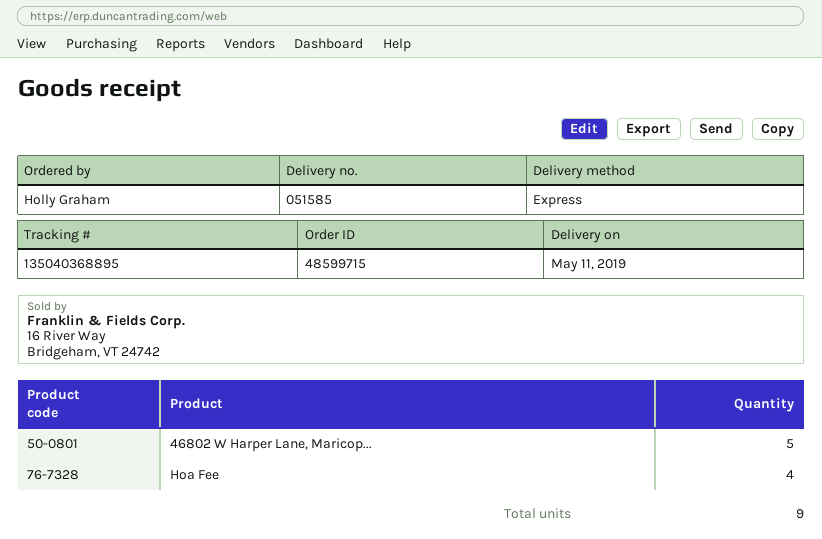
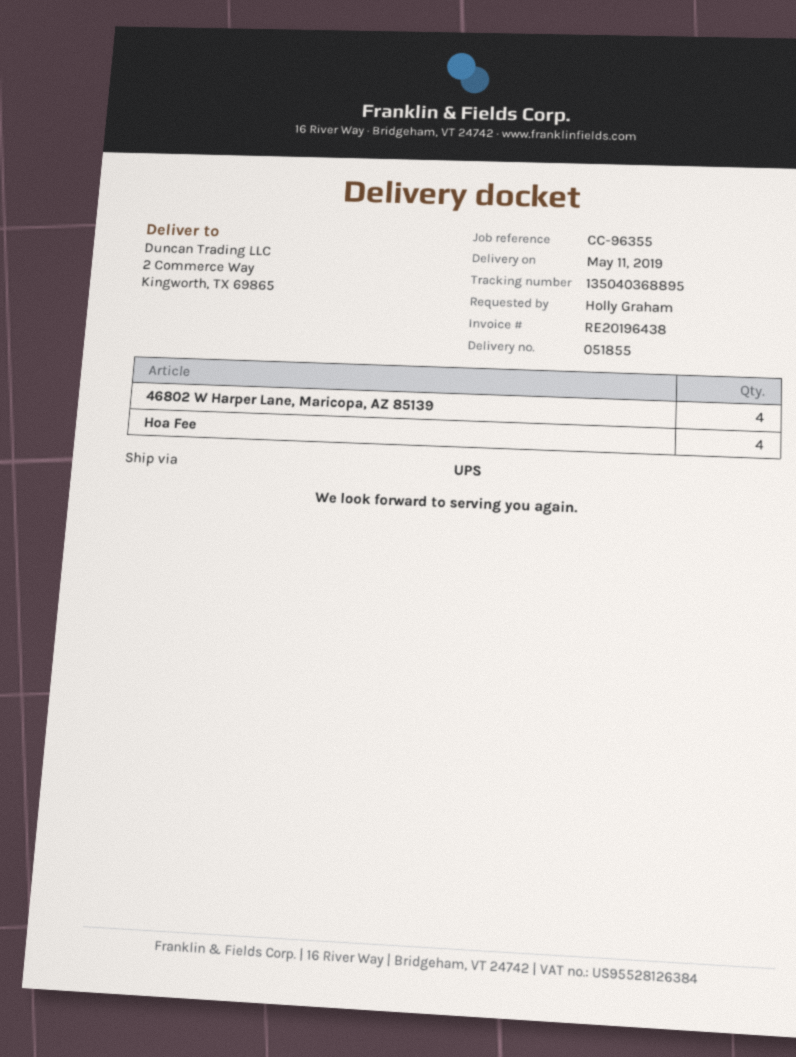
delivery note number: 051585 -> 051855
shipping method: express -> UPS
46802 W Harper Lane, Maricop...: 5 -> 4

